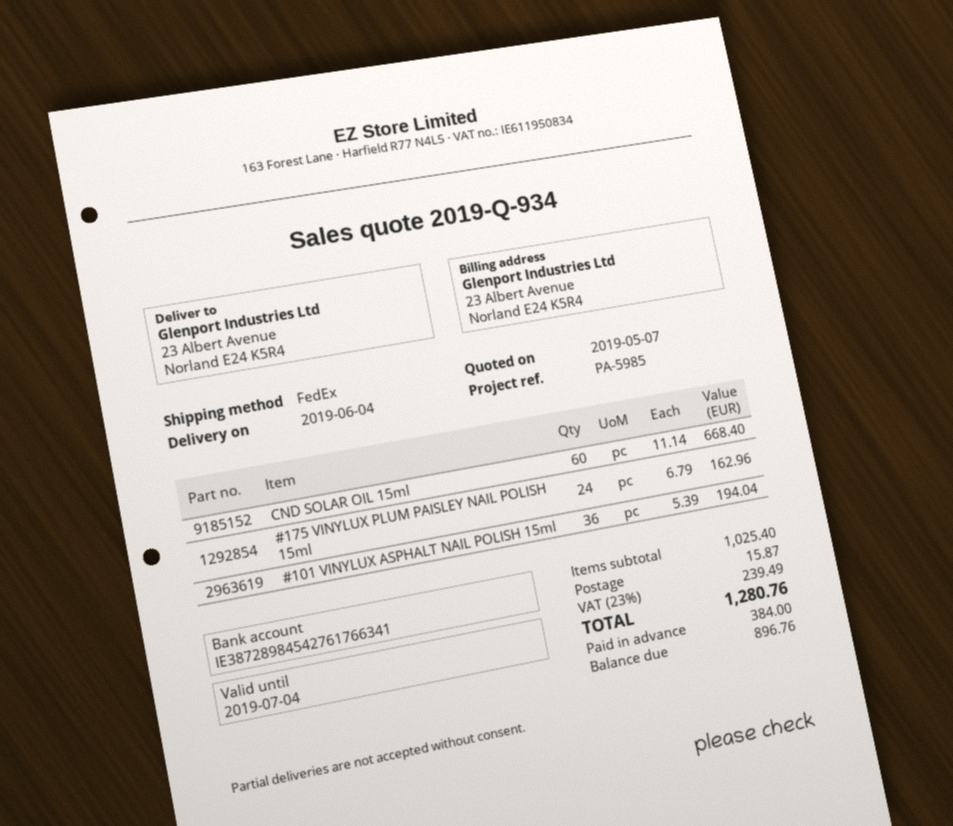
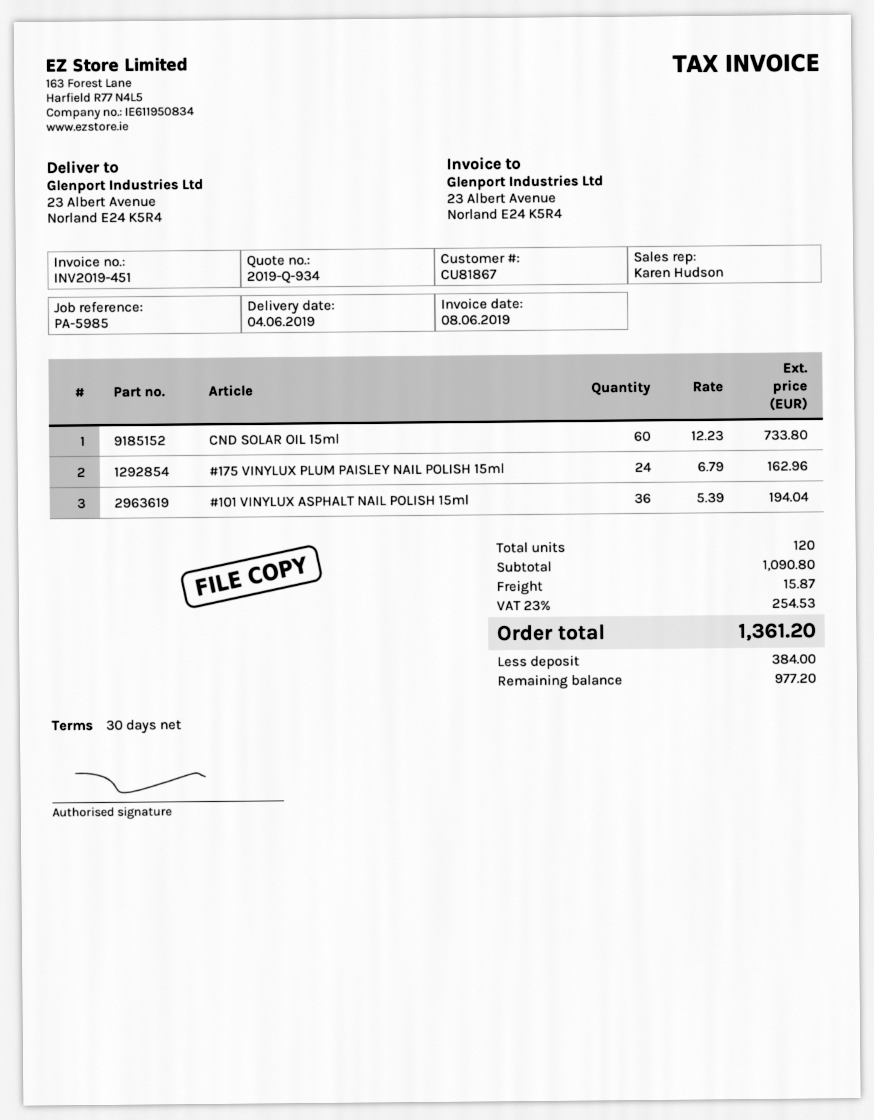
CND SOLAR OIL 15ml: 60 x 11.14 = 668.40 -> 60 x 12.23 = 733.80
subtotal: 1025.40 -> 1090.80
tax: 23% = 239.49 -> 23% = 254.53
total: 1280.76 -> 1361.20
balance: 896.76 -> 977.20

